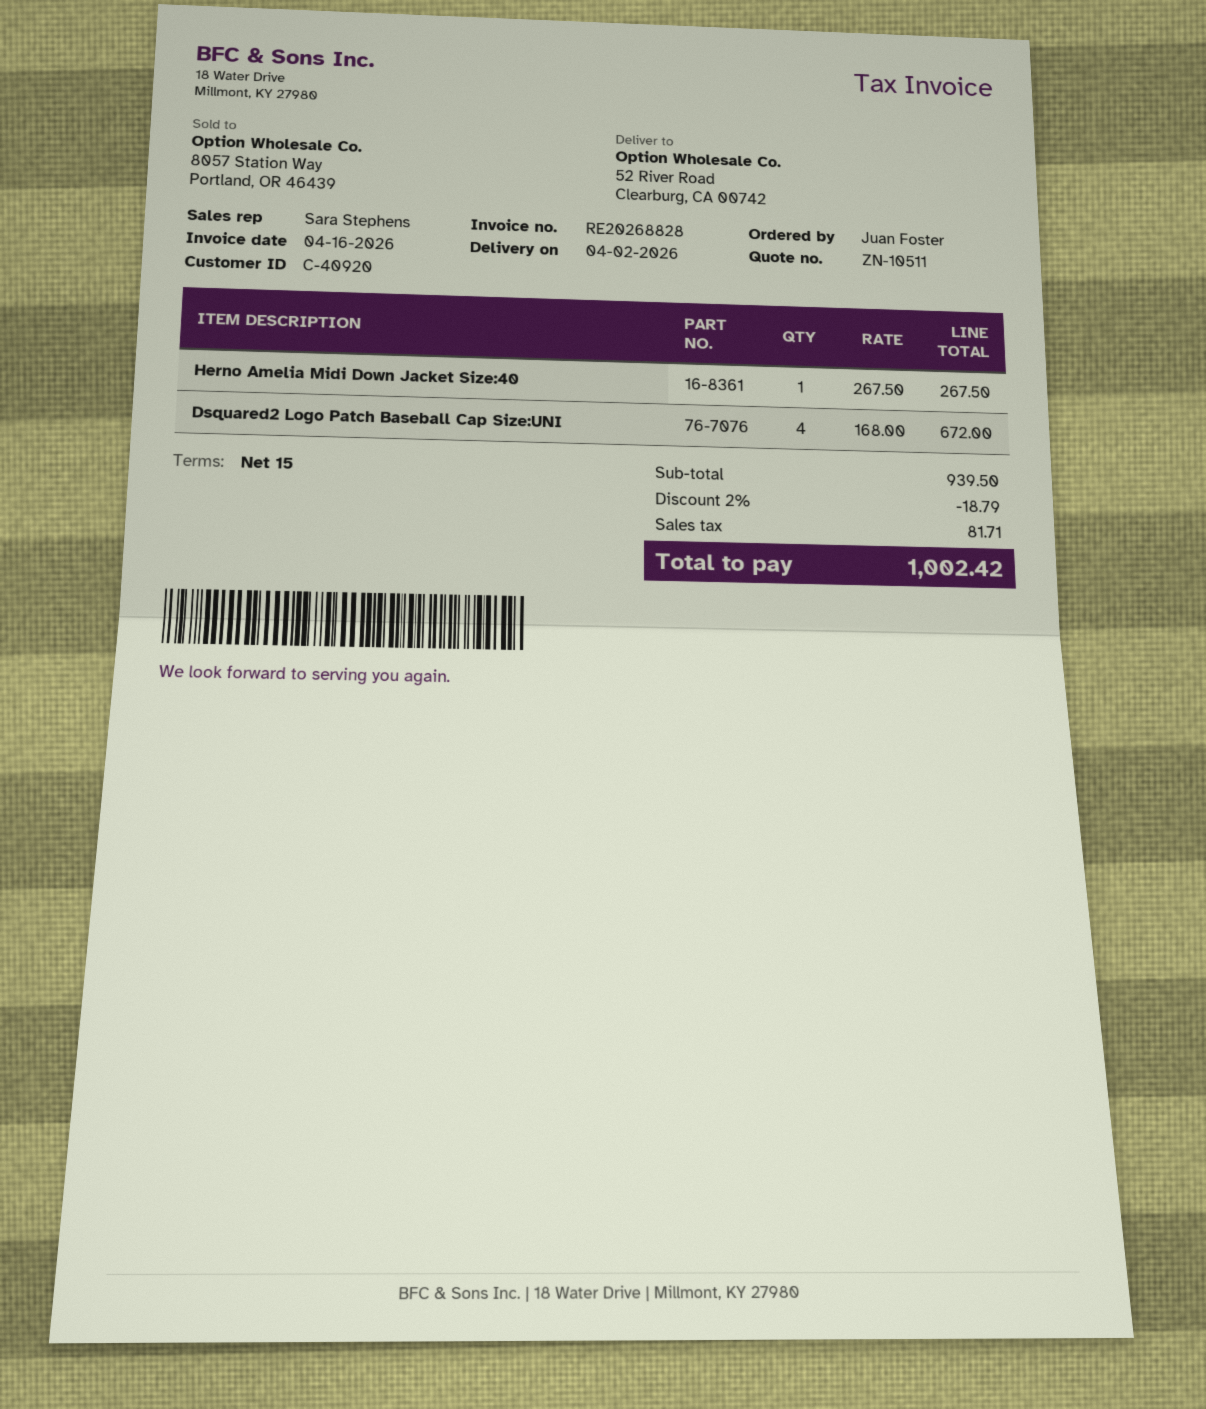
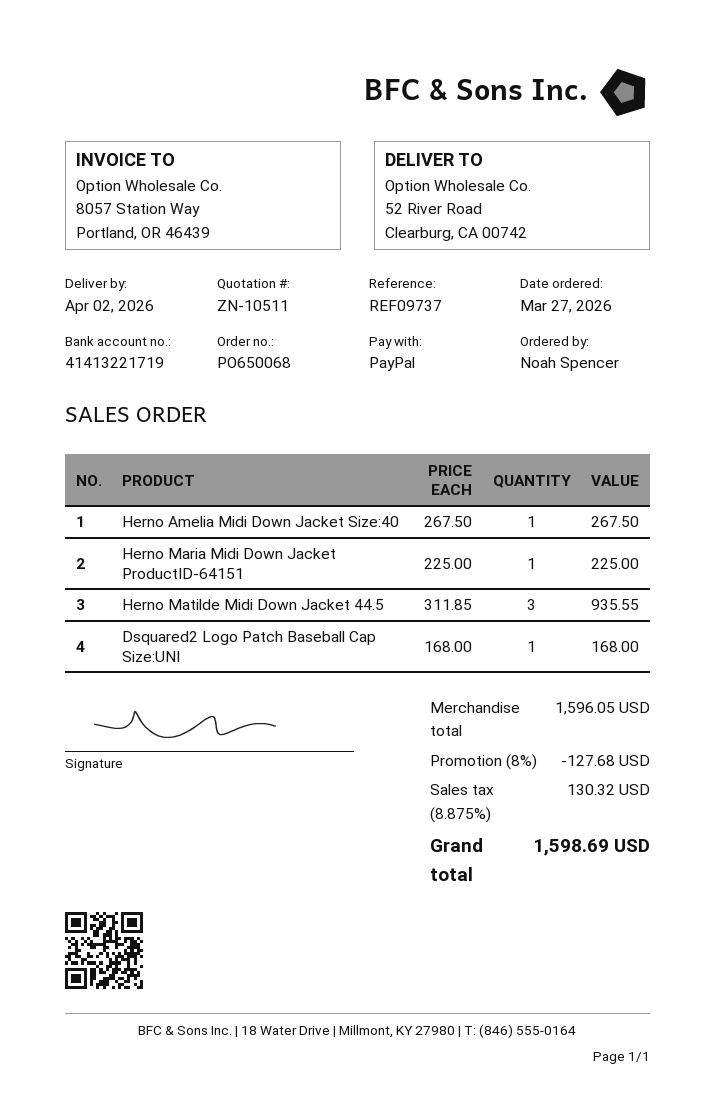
ordered by: Juan Foster -> Noah Spencer
Dsquared2 Logo Patch Baseball Cap Size:UNI: 4 x 168.00 = 672.00 -> 1 x 168.00 = 168.00
Herno Maria Midi Down Jacket ProductID-64151: none -> 1 x 225.00 = 225.00
Herno Matilde Midi Down Jacket 44.5: none -> 3 x 311.85 = 935.55
subtotal: 939.50 -> 1596.05
discount: 2% = 18.79 -> 8% = 127.68
tax: 81.71 -> 130.32
total: 1002.42 -> 1598.69

